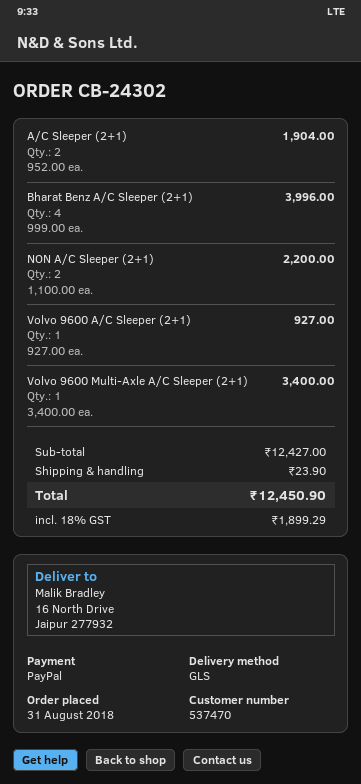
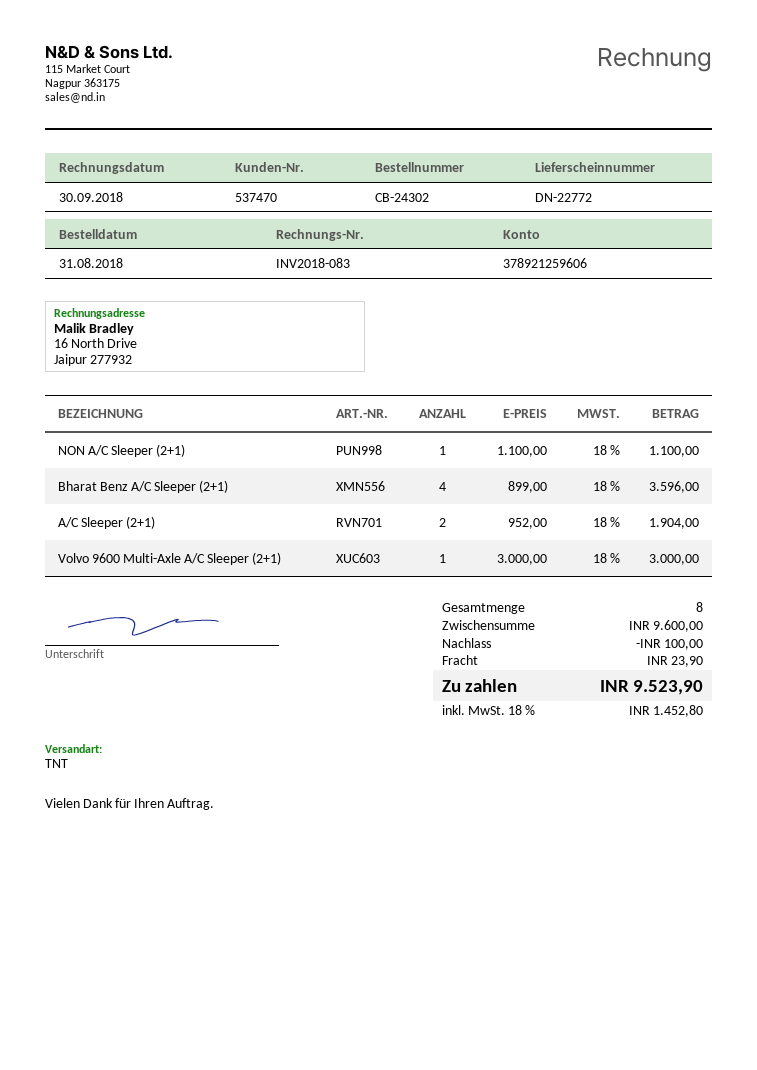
shipping method: GLS -> TNT
Bharat Benz A/C Sleeper (2+1): 4 x 999.00 = 3996.00 -> 4 x 899.00 = 3596.00
NON A/C Sleeper (2+1): 2 x 1100.00 = 2200.00 -> 1 x 1100.00 = 1100.00
Volvo 9600 A/C Sleeper (2+1): 1 x 927.00 = 927.00 -> none
Volvo 9600 Multi-Axle A/C Sleeper (2+1): 1 x 3400.00 = 3400.00 -> 1 x 3000.00 = 3000.00
subtotal: 12427.00 -> 9600.00
discount: none -> 100.00
tax: 18% = 1899.29 -> 18% = 1452.80
total: 12450.90 -> 9523.90

